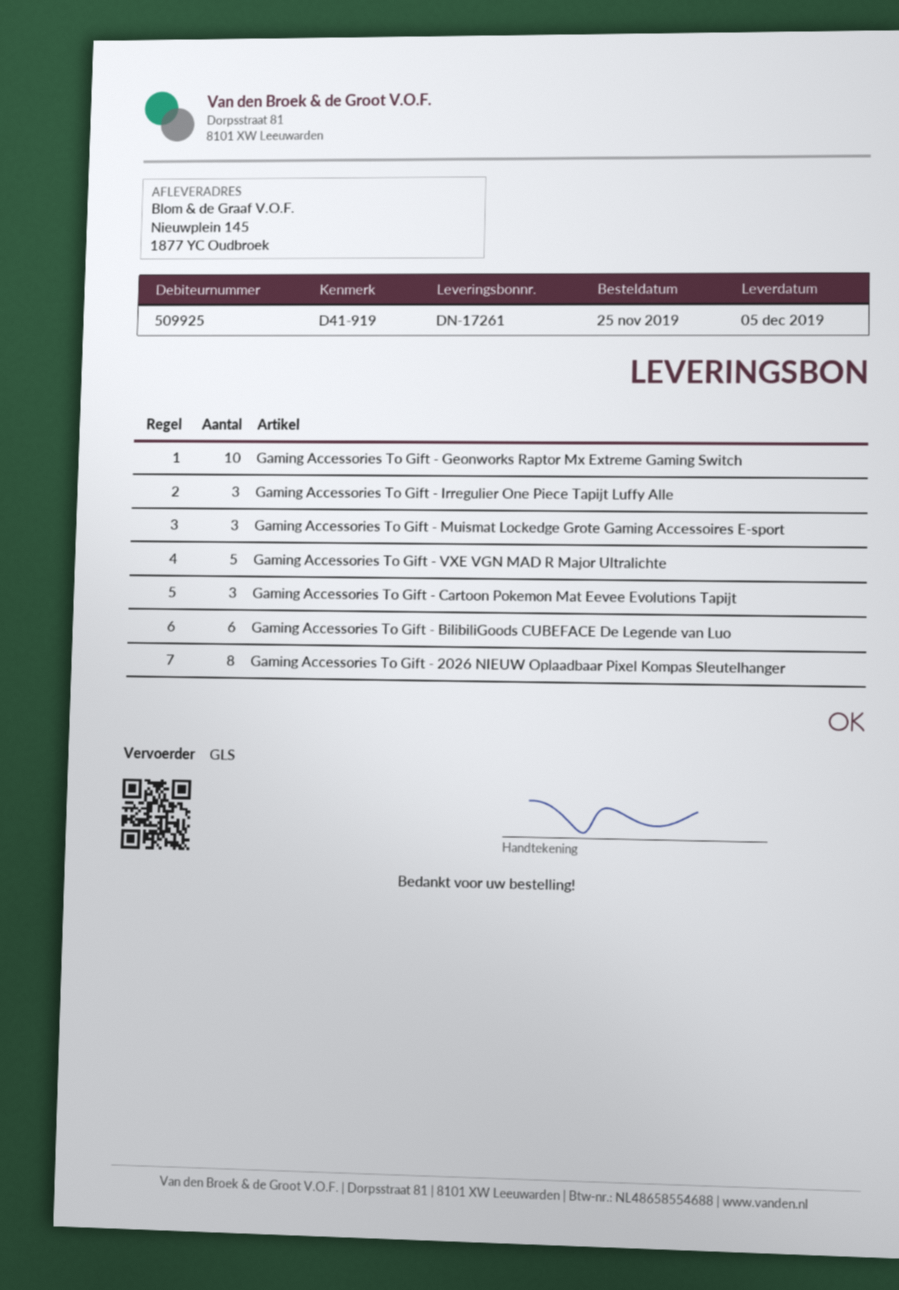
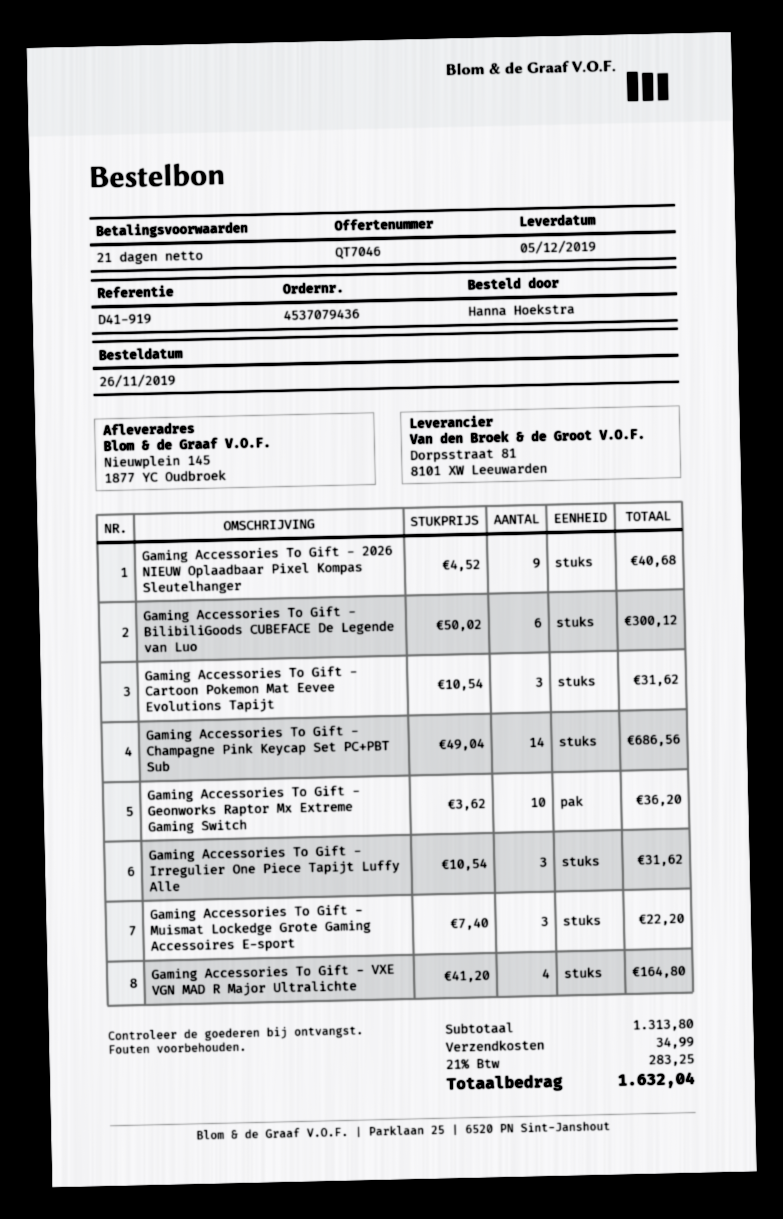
order date: 2019-11-25 -> 2019-11-26
Gaming Accessories To Gift - VXE VGN MAD R Major Ultralichte: 5 -> 4
Gaming Accessories To Gift - 2026 NIEUW Oplaadbaar Pixel Kompas Sleutelhanger: 8 -> 9
Gaming Accessories To Gift - Champagne Pink Keycap Set PC+PBT Sub: none -> 14

